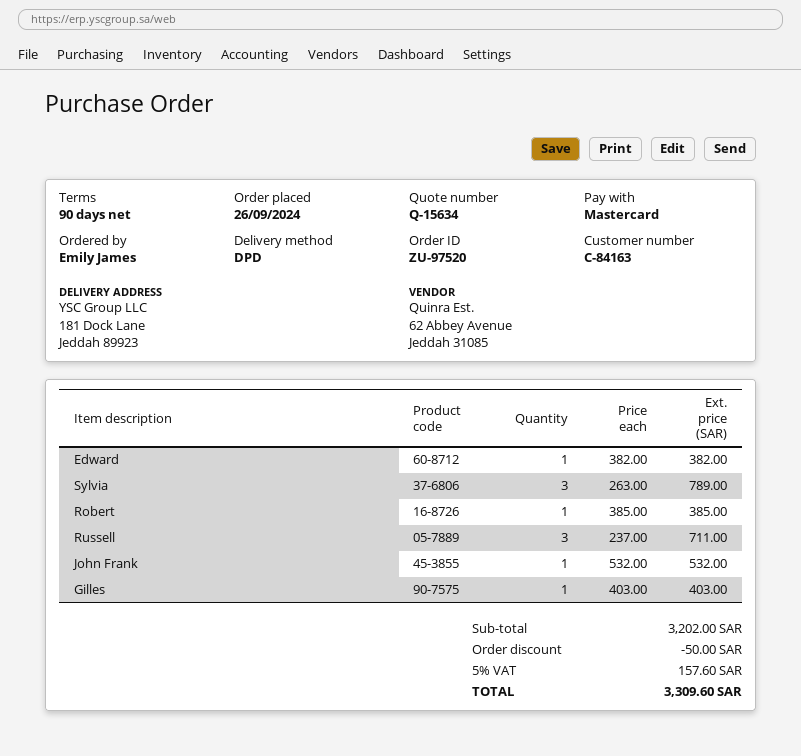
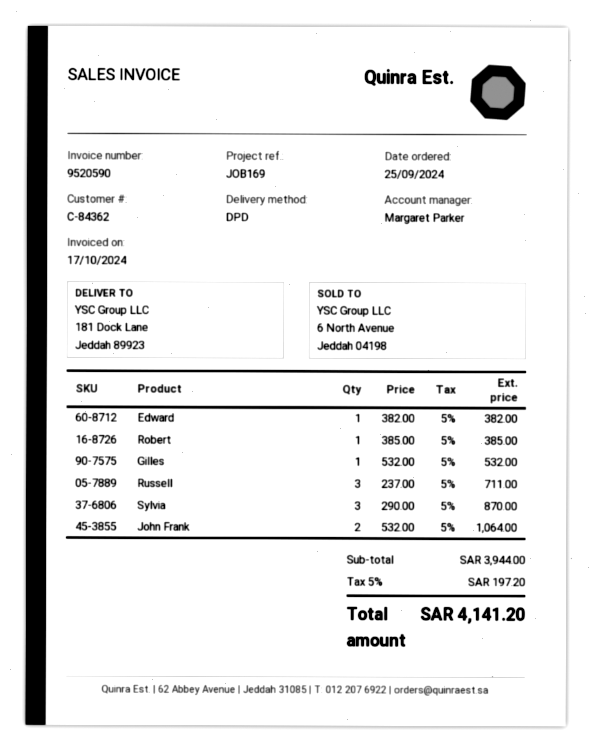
order date: 2024-09-26 -> 2024-09-25
customer number: C-84163 -> C-84362
Sylvia: 3 x 263.00 = 789.00 -> 3 x 290.00 = 870.00
John Frank: 1 x 532.00 = 532.00 -> 2 x 532.00 = 1064.00
Gilles: 1 x 403.00 = 403.00 -> 1 x 532.00 = 532.00
subtotal: 3202.00 -> 3944.00
discount: 50.00 -> none
tax: 5% = 157.60 -> 5% = 197.20
total: 3309.60 -> 4141.20

